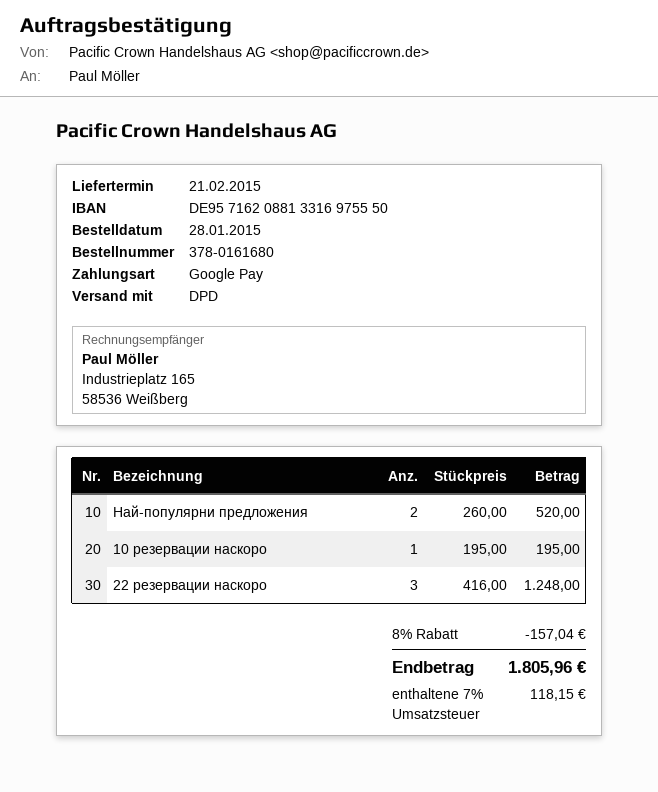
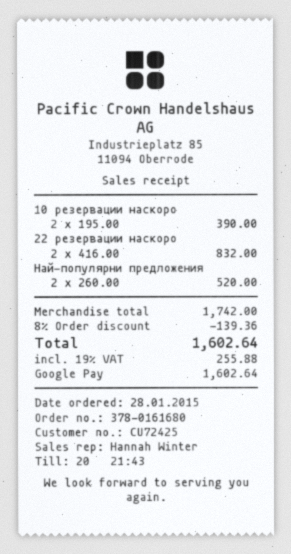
10 резервации наскоро: 1 x 195.00 = 195.00 -> 2 x 195.00 = 390.00
22 резервации наскоро: 3 x 416.00 = 1248.00 -> 2 x 416.00 = 832.00
discount: 8% = 157.04 -> 8% = 139.36
tax: 7% = 118.15 -> 19% = 255.88
total: 1805.96 -> 1602.64

